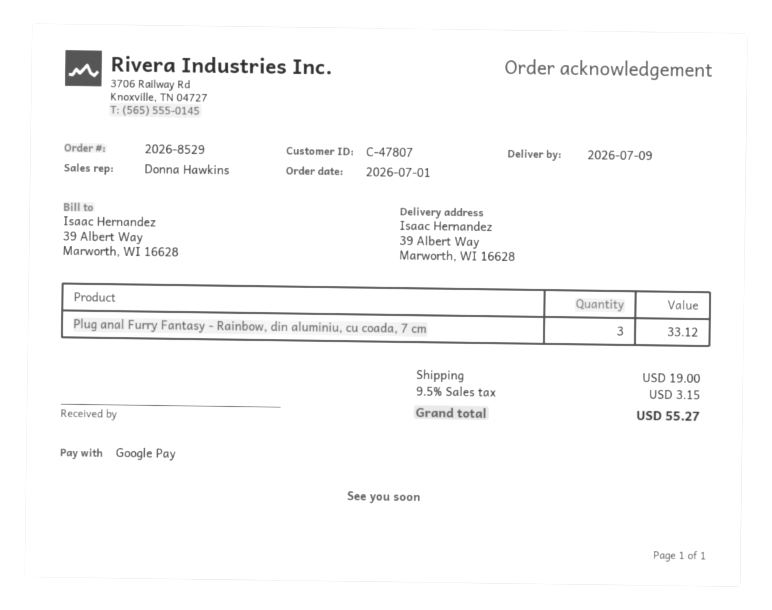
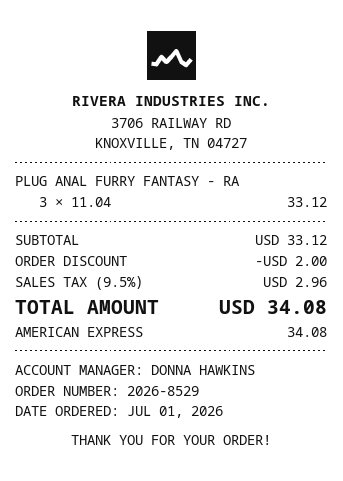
payment method: Google Pay -> American Express
discount: none -> 2.00
shipping: 19.00 -> none
tax: 9.5% = 3.15 -> 9.5% = 2.96
total: 55.27 -> 34.08

